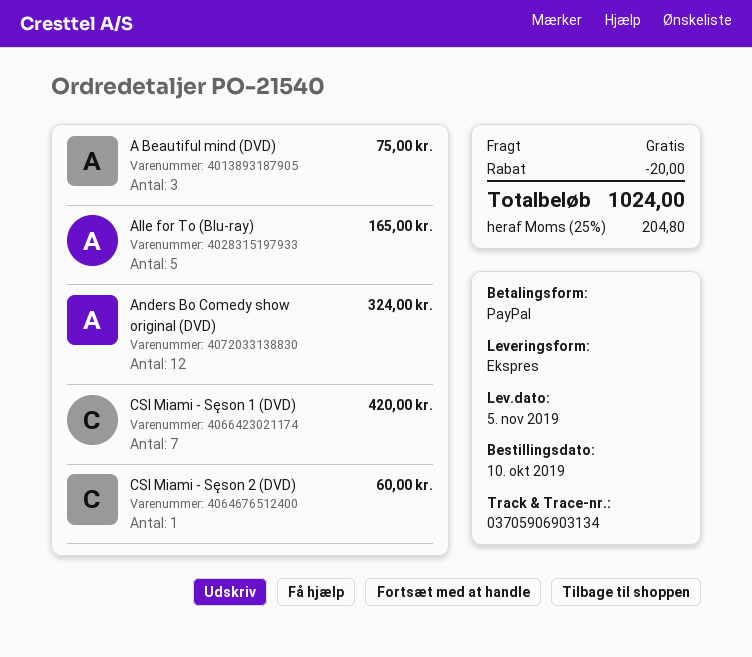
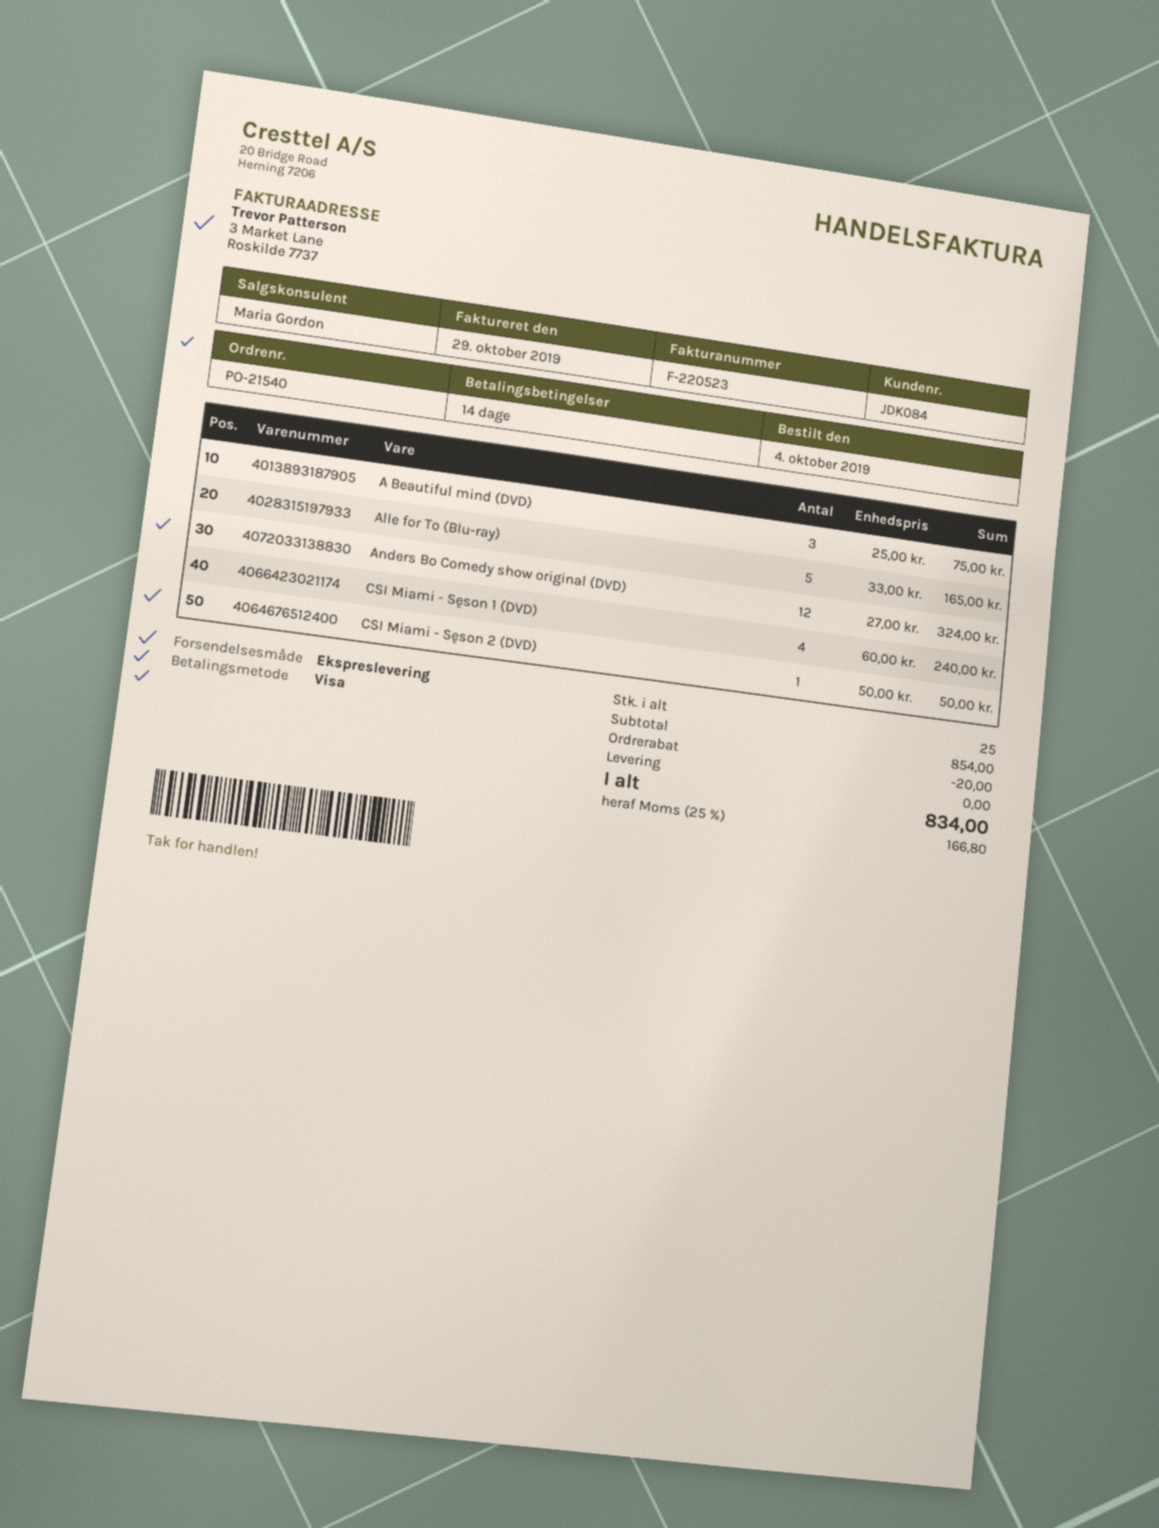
order date: 2019-10-10 -> 2019-10-04
payment method: PayPal -> Visa
CSI Miami - Sęson 1 (DVD): 7 for 420.00 -> 4 for 240.00
CSI Miami - Sęson 2 (DVD): 1 for 60.00 -> 1 for 50.00
tax: 25% = 204.80 -> 25% = 166.80
total: 1024.00 -> 834.00

